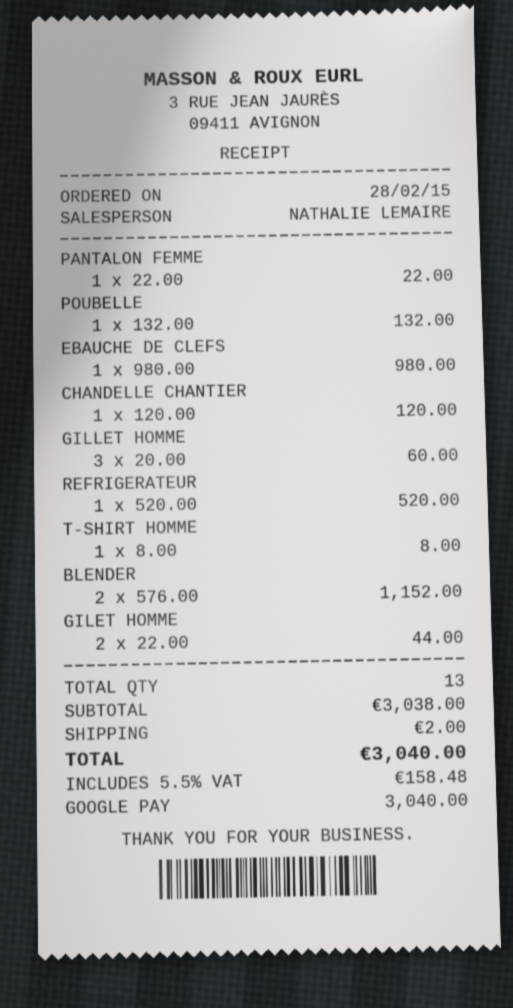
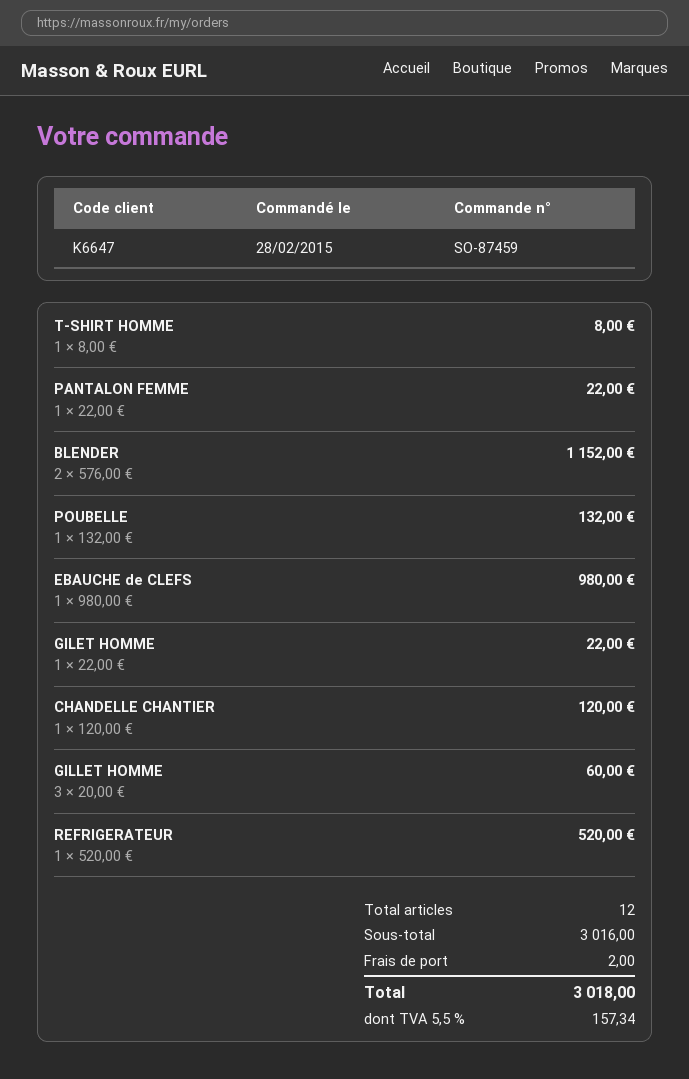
GILET HOMME: 2 x 22.00 = 44.00 -> 1 x 22.00 = 22.00
total quantity: 13 -> 12
subtotal: 3038.00 -> 3016.00
tax: 5.5% = 158.48 -> 5.5% = 157.34
total: 3040.00 -> 3018.00

